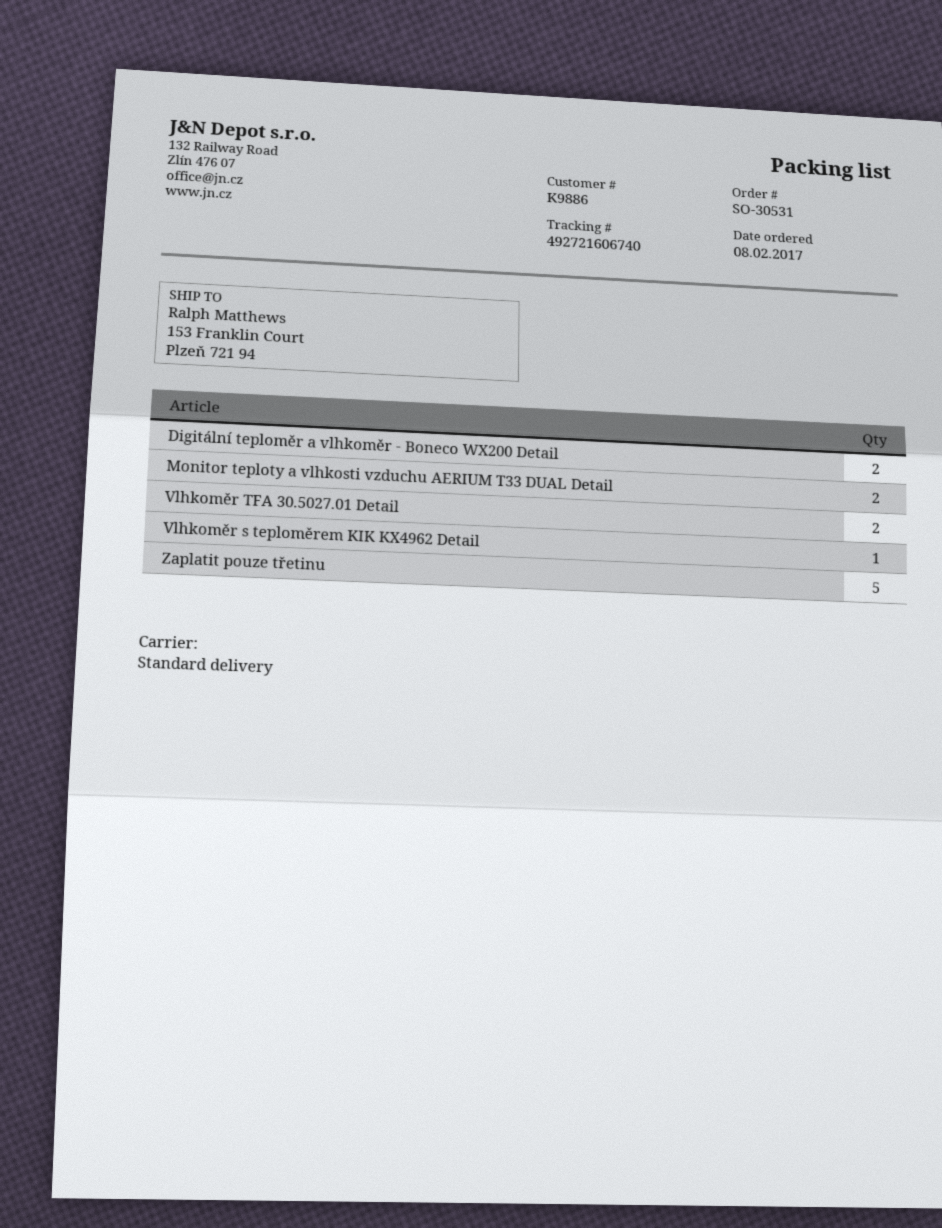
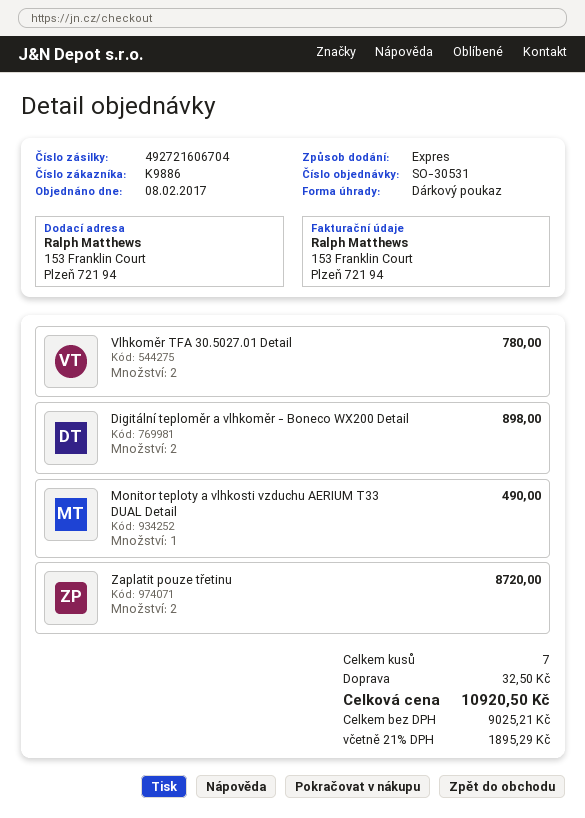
shipping method: standard -> express
tracking number: 492721606740 -> 492721606704
Monitor teploty a vlhkosti vzduchu AERIUM T33 DUAL Detail: 2 -> 1
Vlhkoměr s teploměrem KIK KX4962 Detail: 1 -> none
Zaplatit pouze třetinu: 5 -> 2

